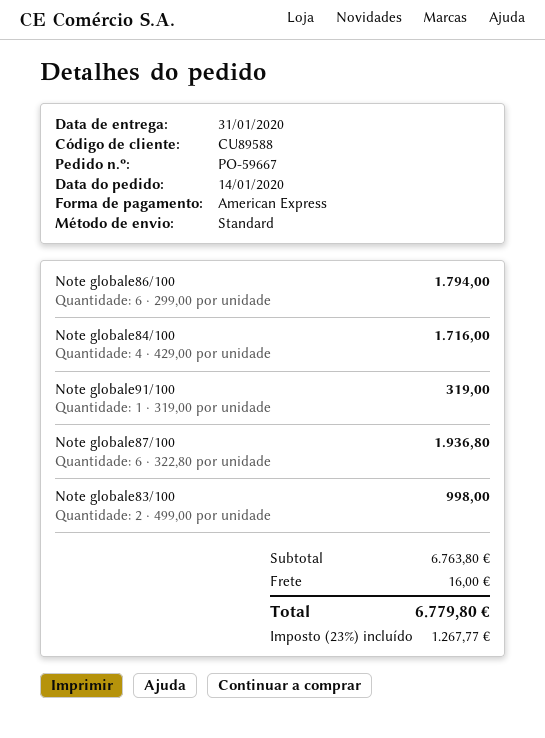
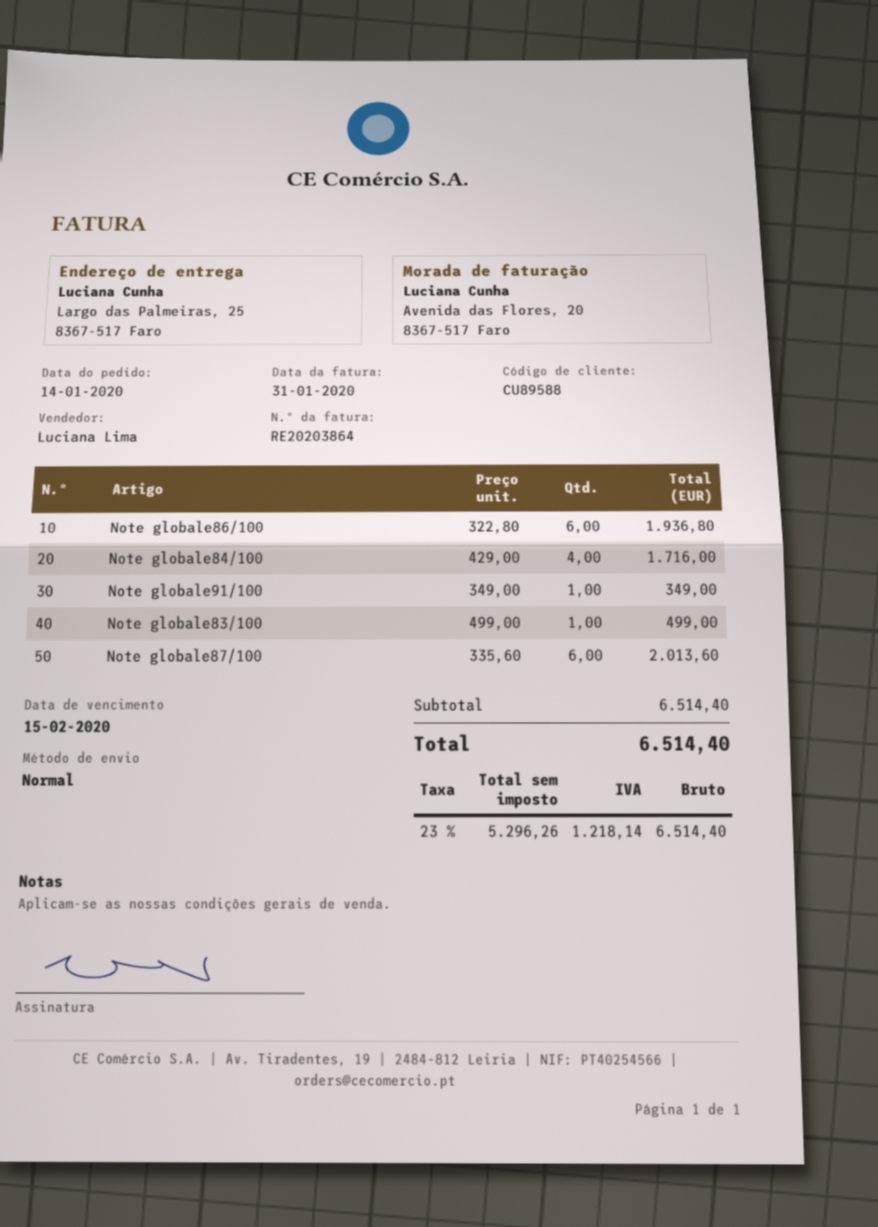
Note globale86/100: 6 x 299.00 = 1794.00 -> 6 x 322.80 = 1936.80
Note globale91/100: 1 x 319.00 = 319.00 -> 1 x 349.00 = 349.00
Note globale87/100: 6 x 322.80 = 1936.80 -> 6 x 335.60 = 2013.60
Note globale83/100: 2 x 499.00 = 998.00 -> 1 x 499.00 = 499.00
subtotal: 6763.80 -> 6514.40
shipping: 16.00 -> none
tax: 23% = 1267.77 -> 23% = 1218.14
total: 6779.80 -> 6514.40

